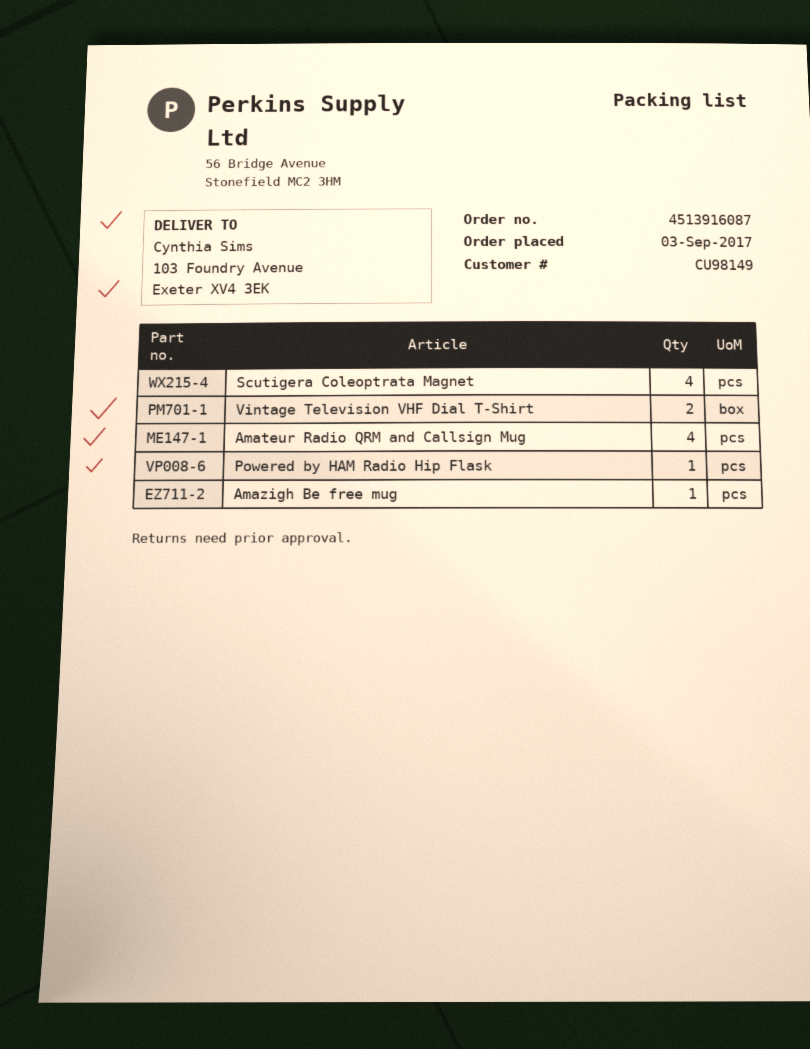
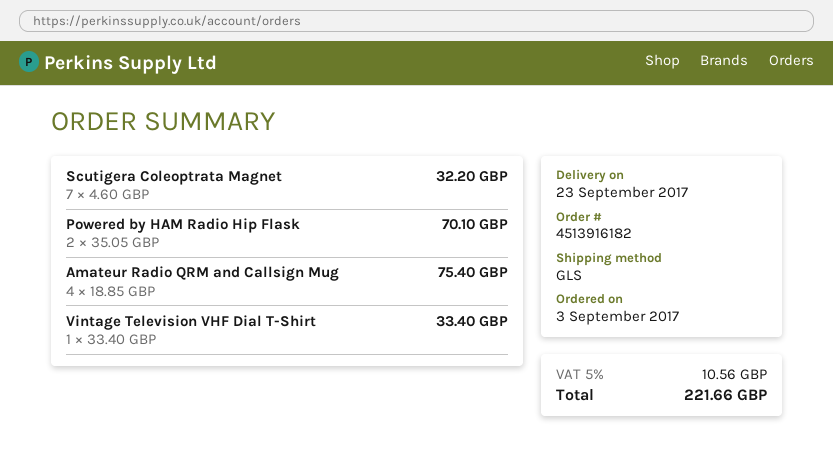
order number: 4513916087 -> 4513916182
Scutigera Coleoptrata Magnet: 4 -> 7
Vintage Television VHF Dial T-Shirt: 2 -> 1
Powered by HAM Radio Hip Flask: 1 -> 2
Amazigh Be free mug: 1 -> none

